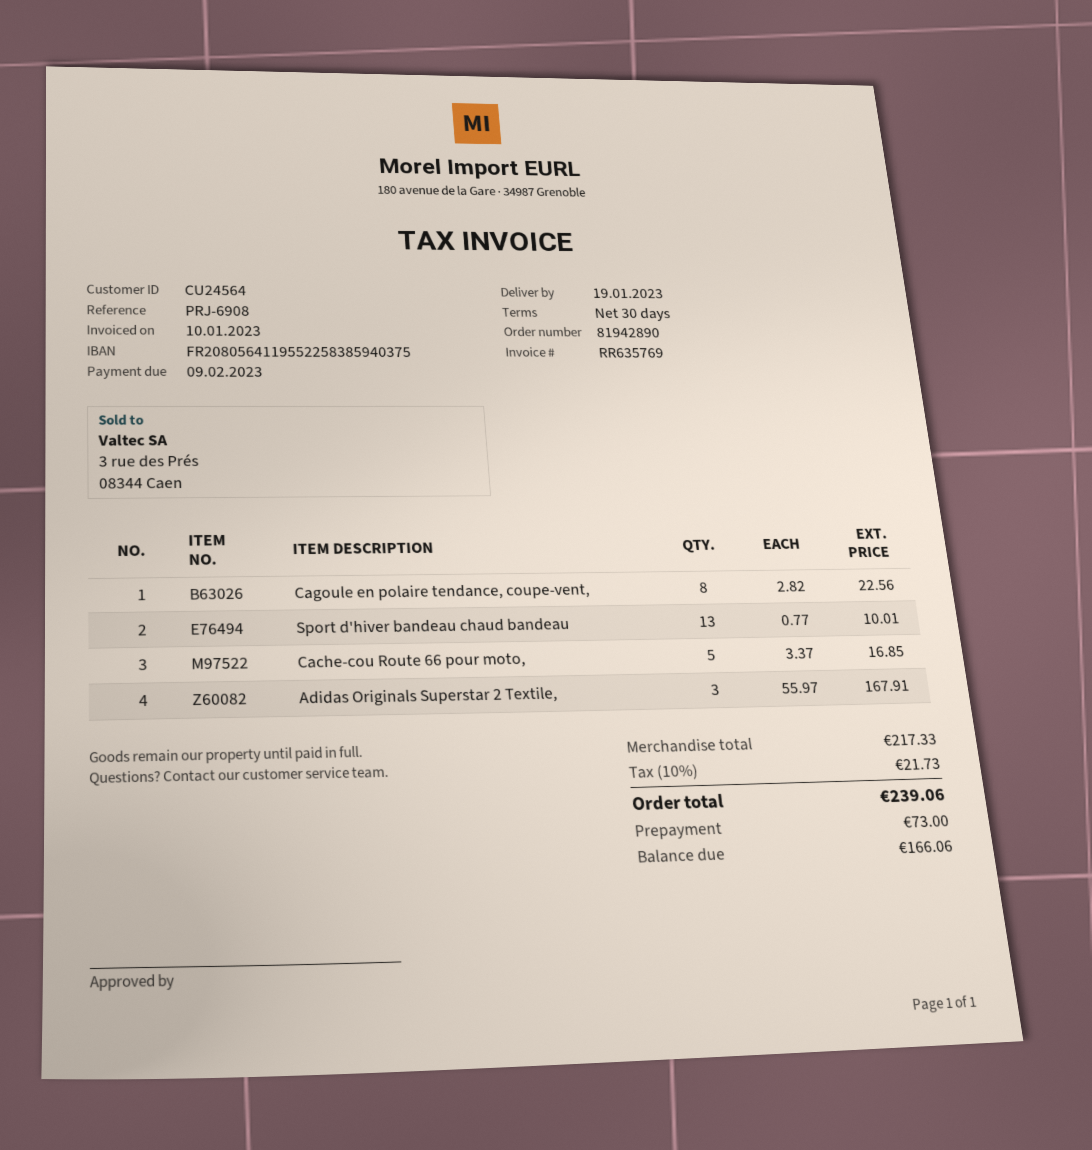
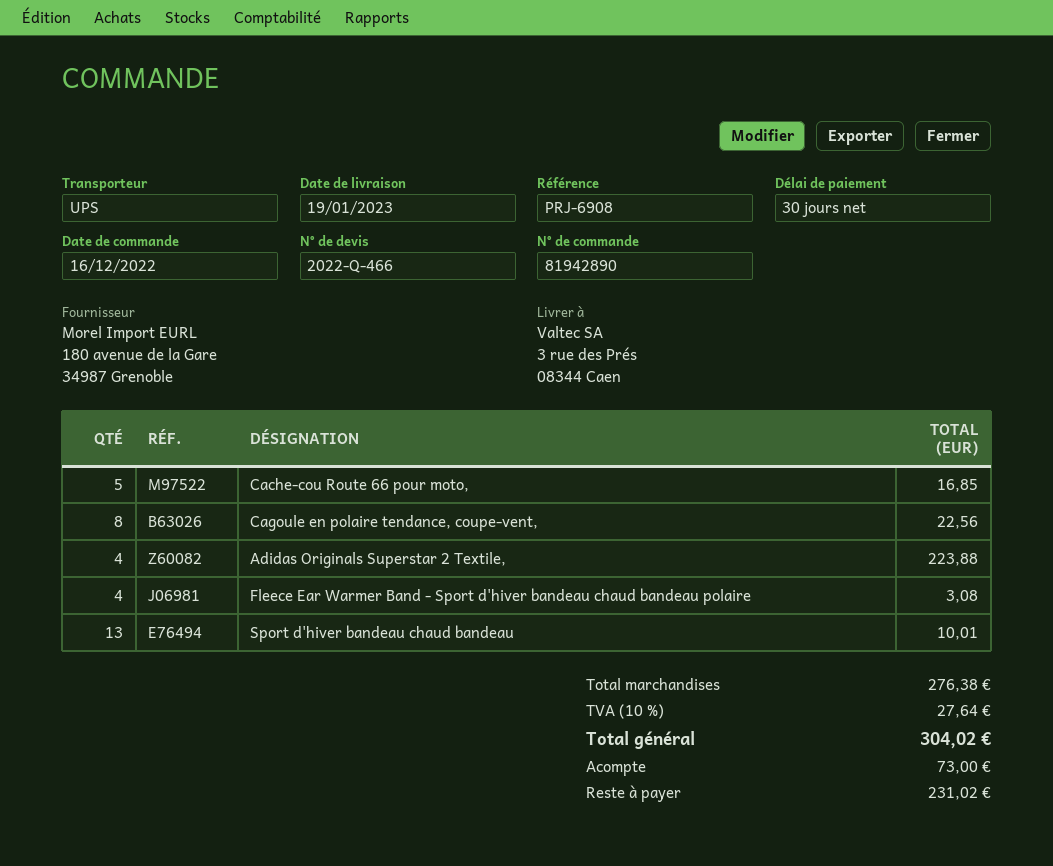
Adidas Originals Superstar 2 Textile,: 3 for 167.91 -> 4 for 223.88
Fleece Ear Warmer Band - Sport d'hiver bandeau chaud bandeau polaire: none -> 4 for 3.08
subtotal: 217.33 -> 276.38
tax: 10% = 21.73 -> 10% = 27.64
total: 239.06 -> 304.02
balance: 166.06 -> 231.02

